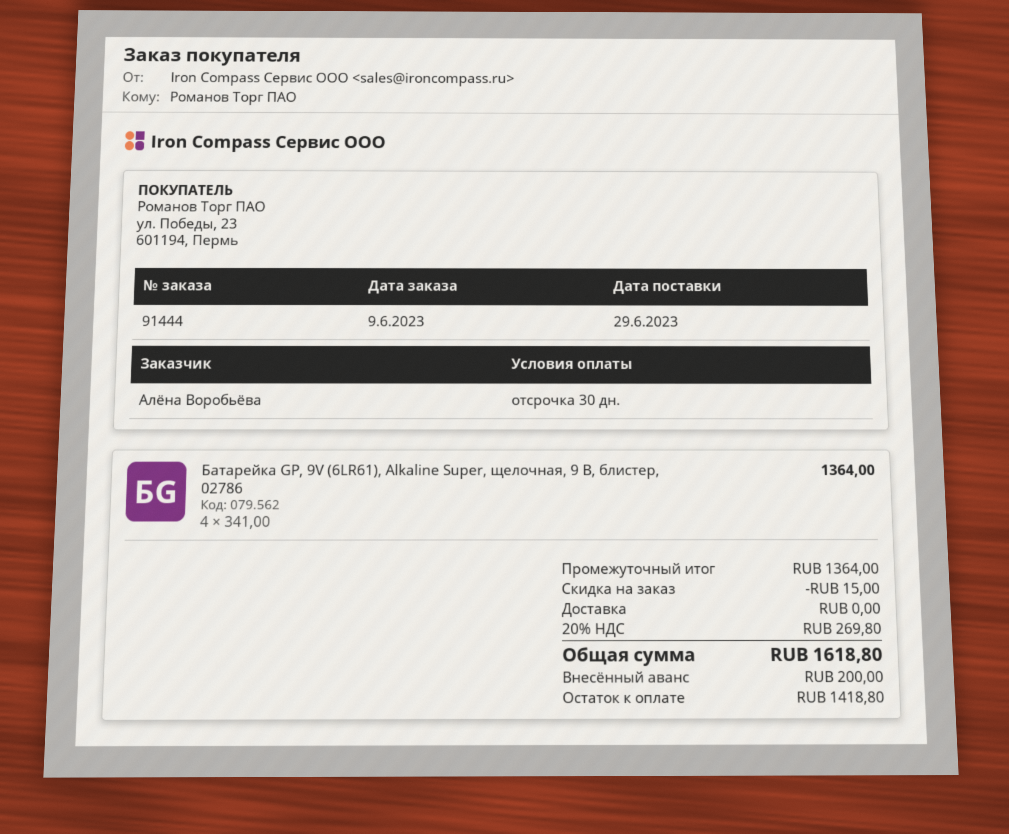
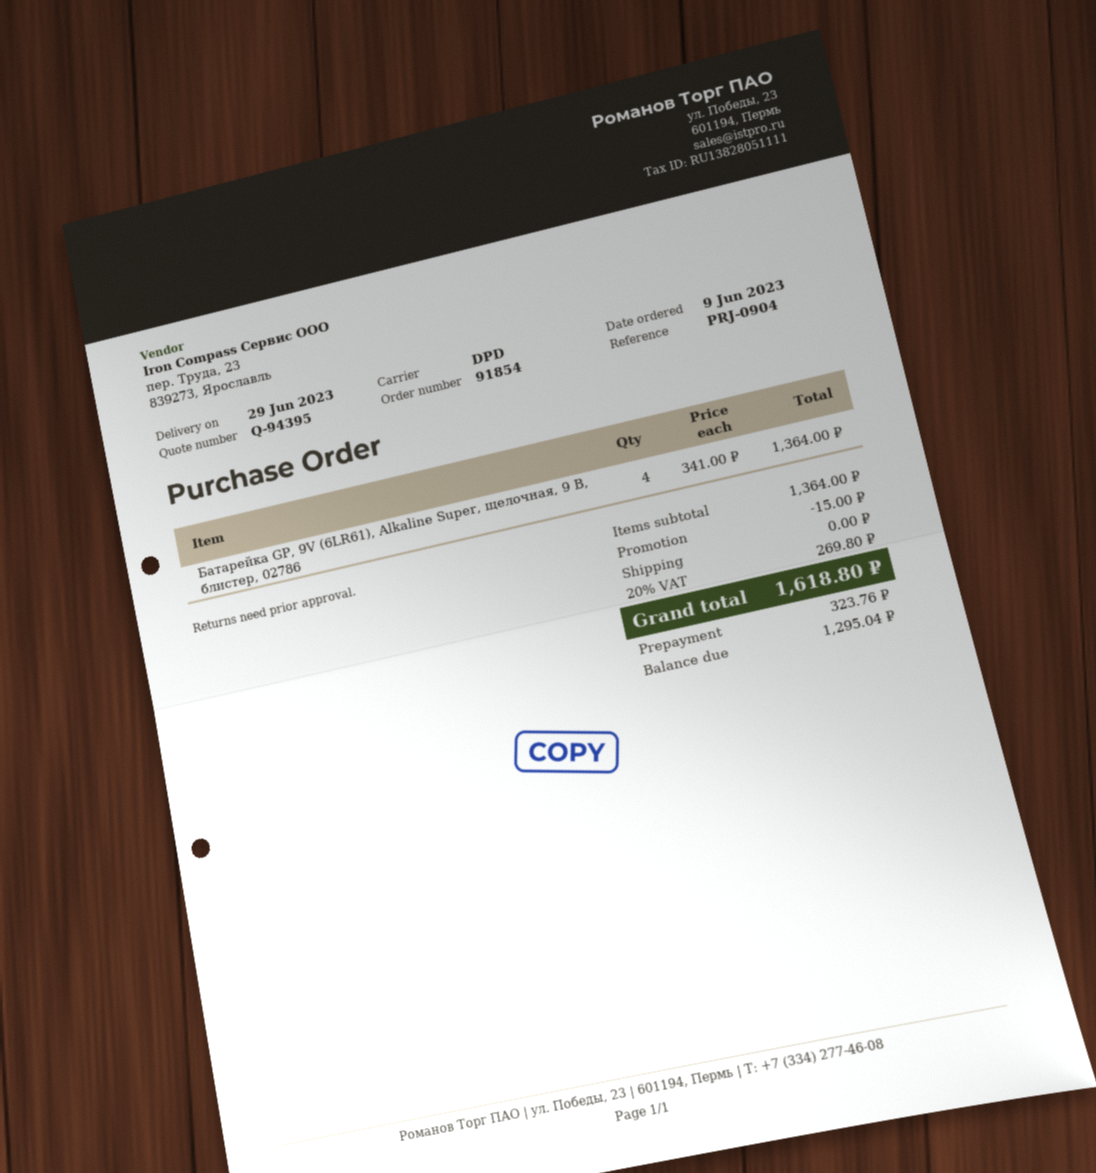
order number: 91444 -> 91854
deposit: 200.00 -> 323.76
balance: 1418.80 -> 1295.04

